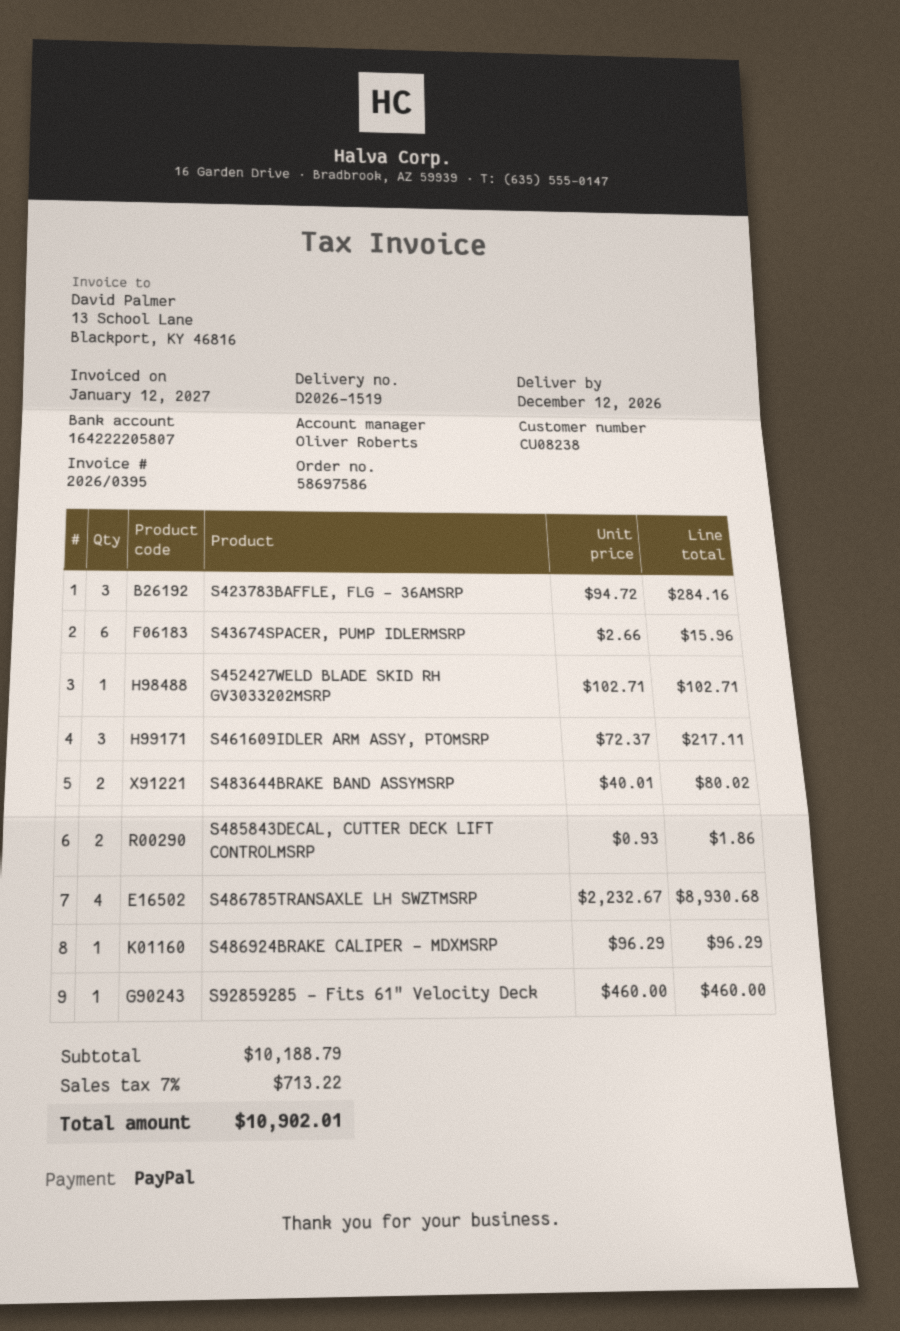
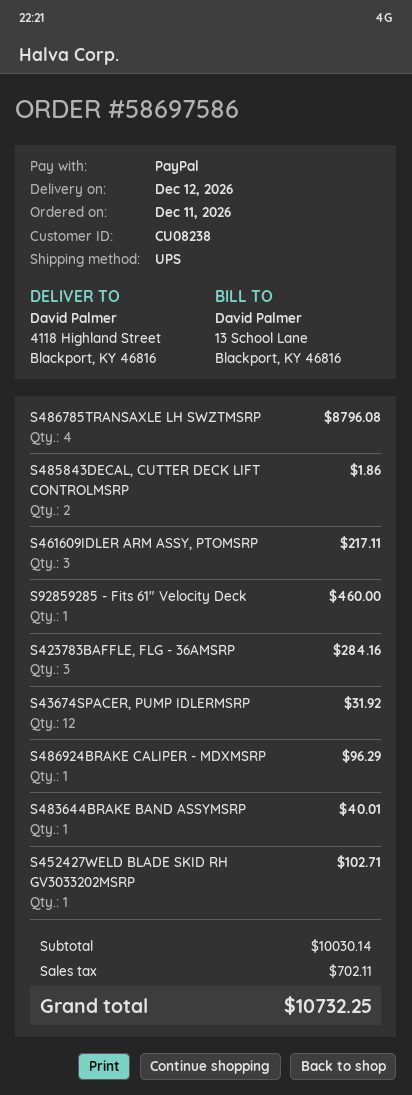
S43674SPACER, PUMP IDLERMSRP: 6 for 15.96 -> 12 for 31.92
S483644BRAKE BAND ASSYMSRP: 2 for 80.02 -> 1 for 40.01
S486785TRANSAXLE LH SWZTMSRP: 4 for 8930.68 -> 4 for 8796.08
subtotal: 10188.79 -> 10030.14
tax: 713.22 -> 702.11
total: 10902.01 -> 10732.25

